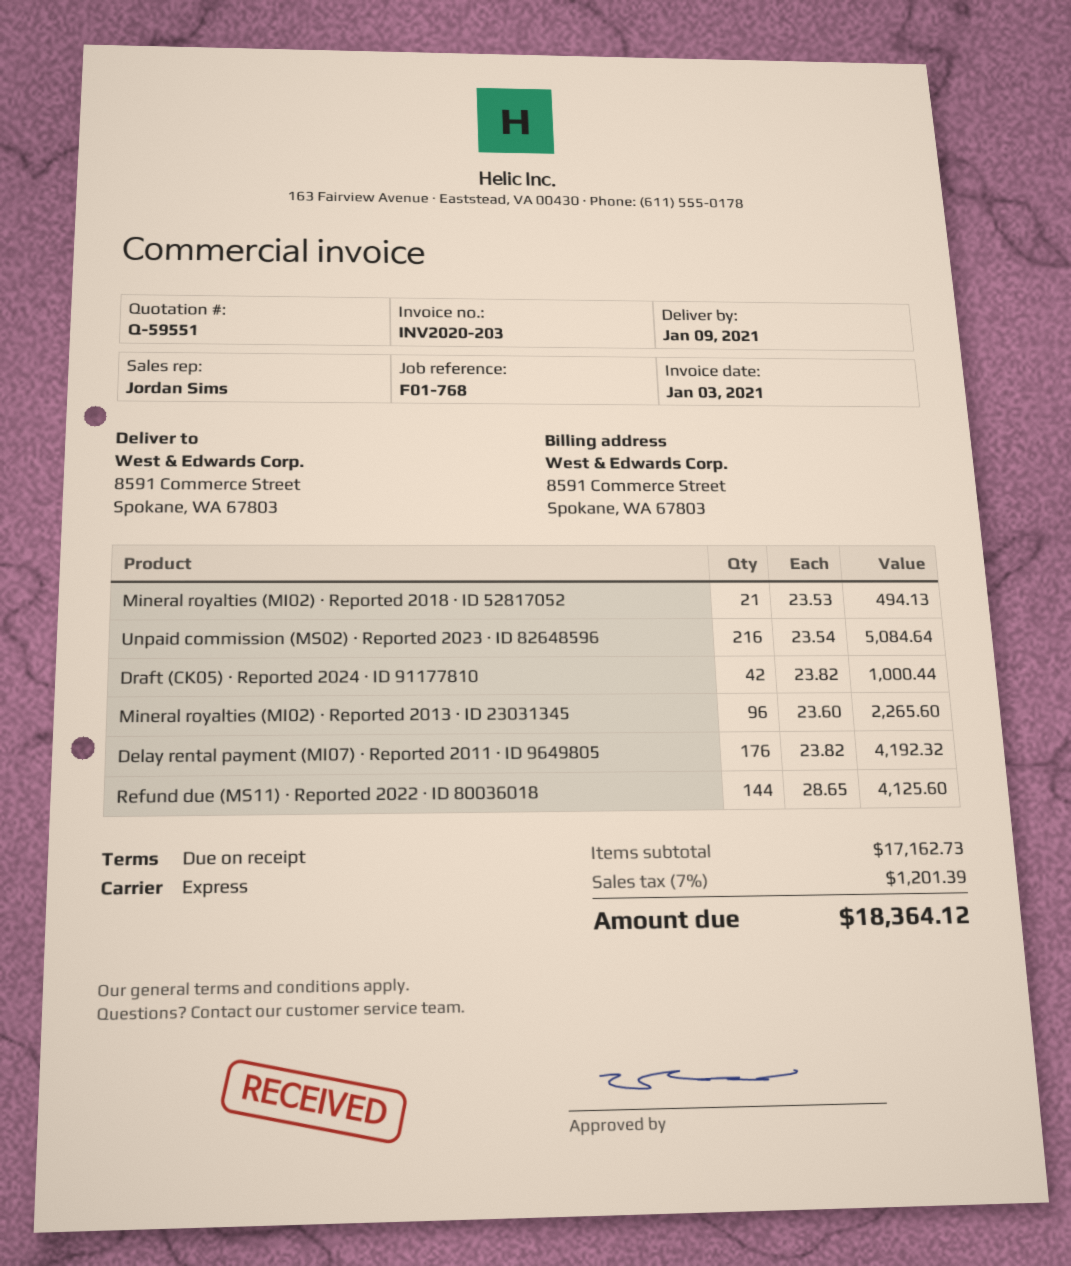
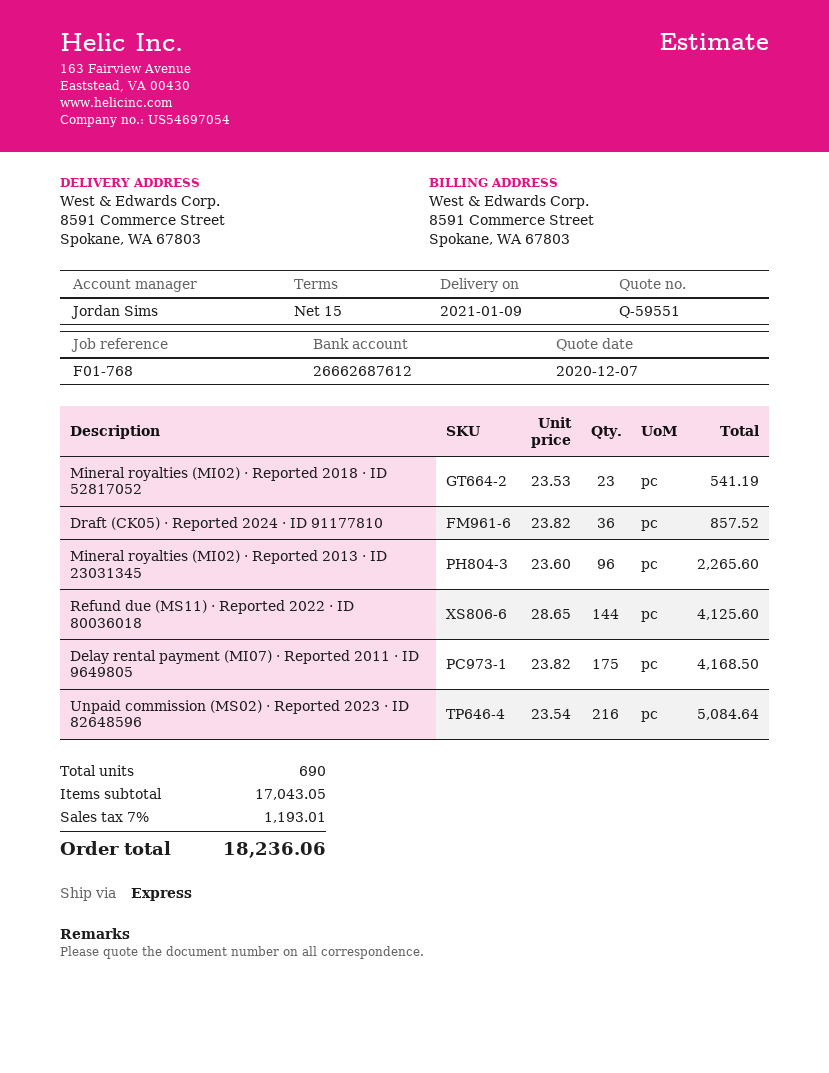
payment terms: on receipt -> 15 days
Mineral royalties (MI02) · Reported 2018 · ID 52817052: 21 x 23.53 = 494.13 -> 23 x 23.53 = 541.19
Draft (CK05) · Reported 2024 · ID 91177810: 42 x 23.82 = 1000.44 -> 36 x 23.82 = 857.52
Delay rental payment (MI07) · Reported 2011 · ID 9649805: 176 x 23.82 = 4192.32 -> 175 x 23.82 = 4168.50
subtotal: 17162.73 -> 17043.05
tax: 7% = 1201.39 -> 7% = 1193.01
total: 18364.12 -> 18236.06

